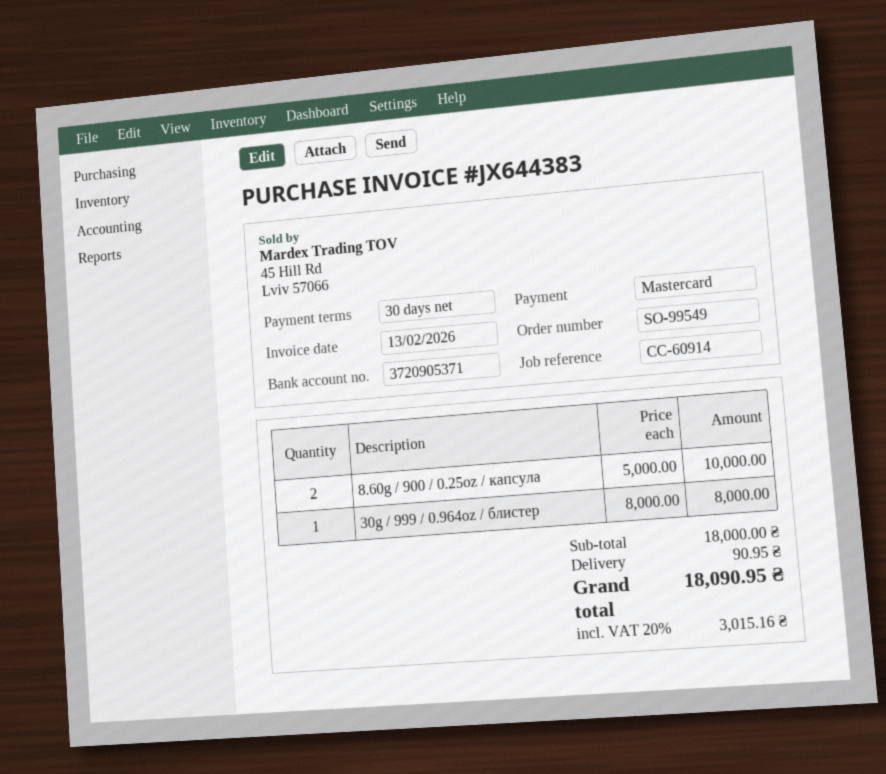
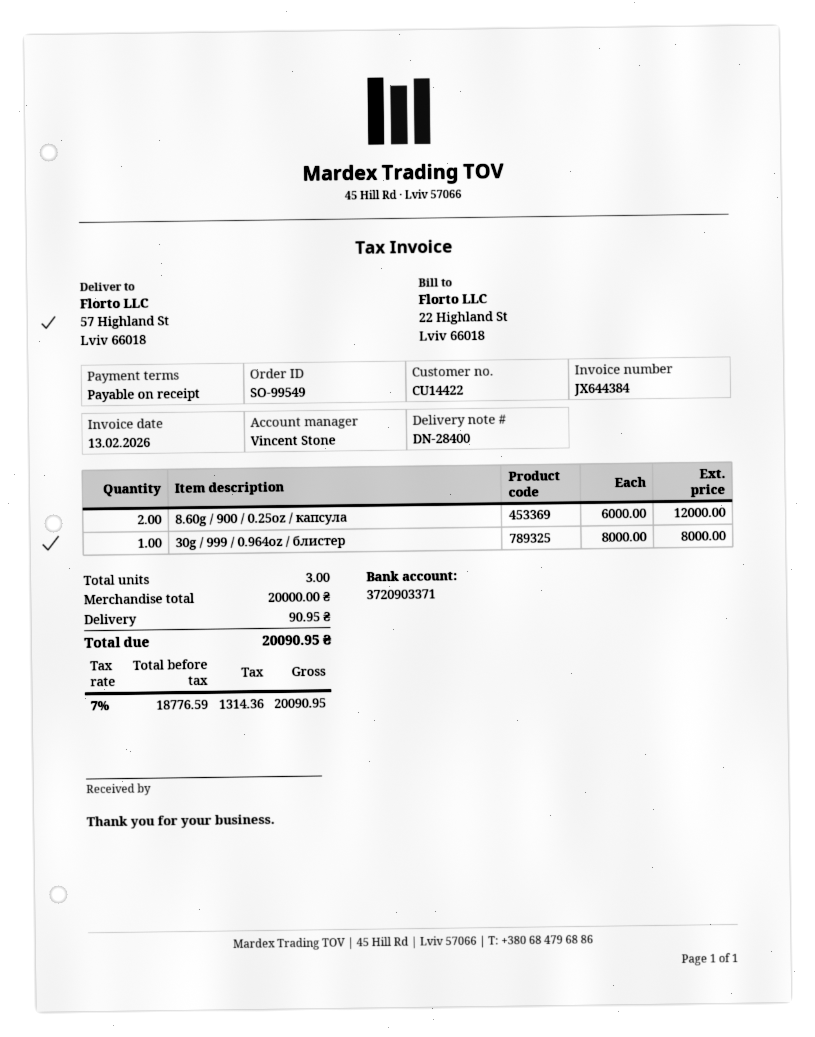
invoice number: JX644383 -> JX644384
payment terms: 30 days -> on receipt
bank account: 3720905371 -> 3720903371
8.60g / 900 / 0.25oz / капсула: 2 x 5000.00 = 10000.00 -> 2 x 6000.00 = 12000.00
subtotal: 18000.00 -> 20000.00
tax: 20% = 3015.16 -> 7% = 1314.36
total: 18090.95 -> 20090.95

